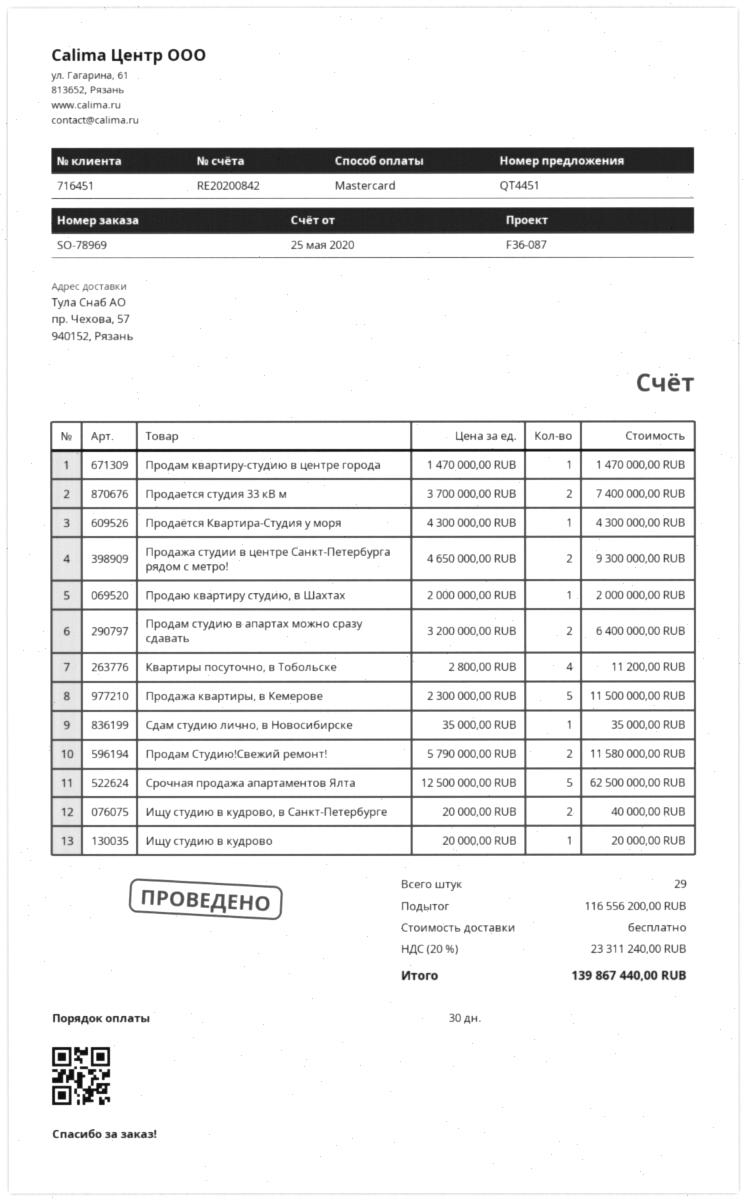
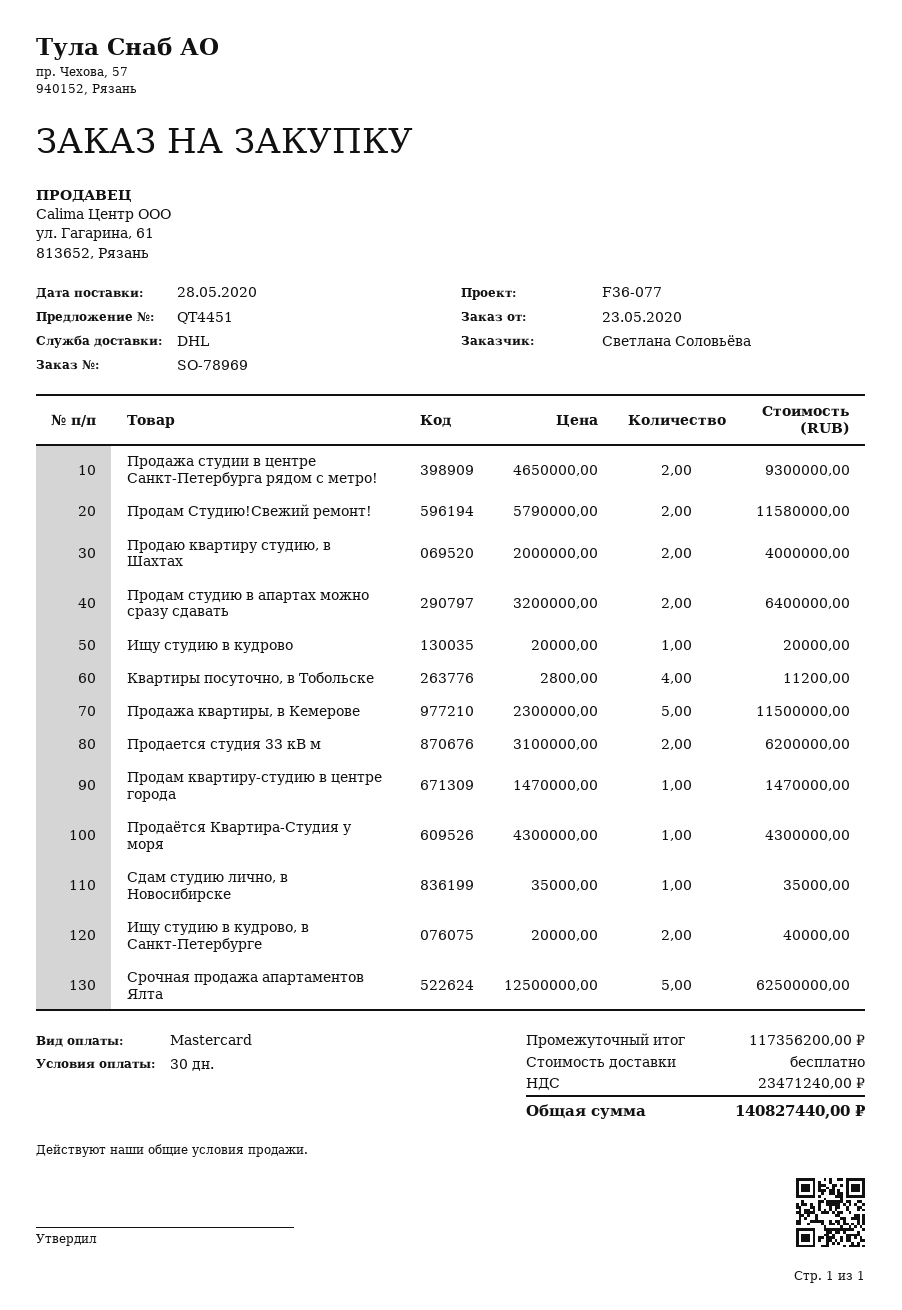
reference: F36-087 -> F36-077
Продается студия 33 кВ м: 2 x 3700000.00 = 7400000.00 -> 2 x 3100000.00 = 6200000.00
Продаю квартиру студию, в Шахтах: 1 x 2000000.00 = 2000000.00 -> 2 x 2000000.00 = 4000000.00
subtotal: 116556200.00 -> 117356200.00
tax: 23311240.00 -> 23471240.00
total: 139867440.00 -> 140827440.00

